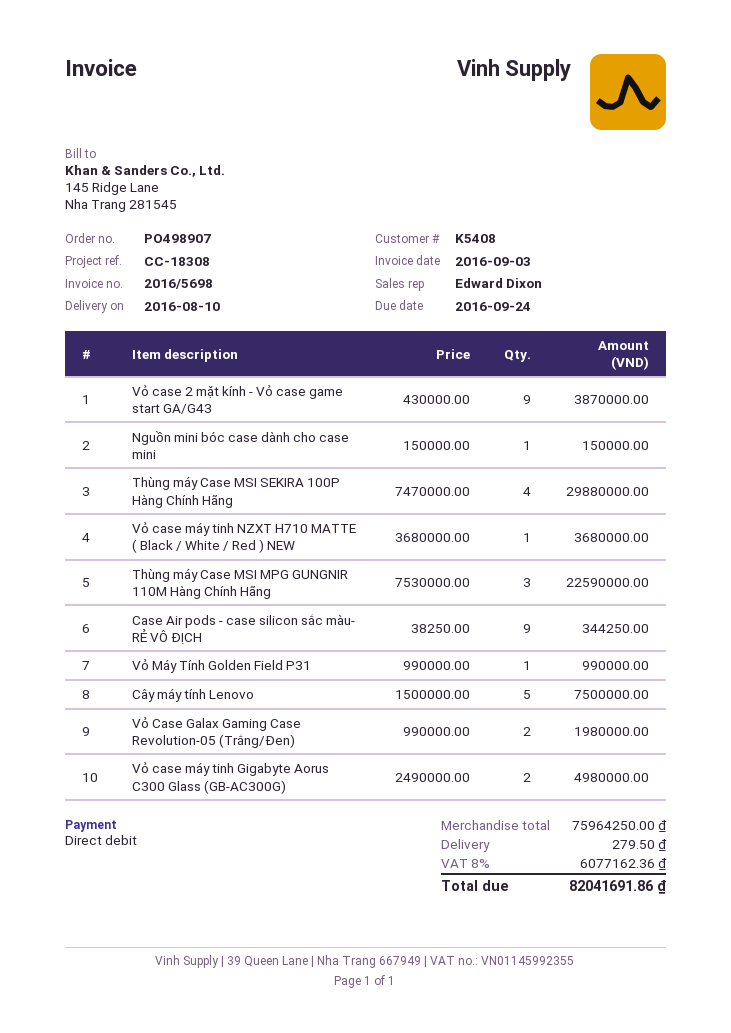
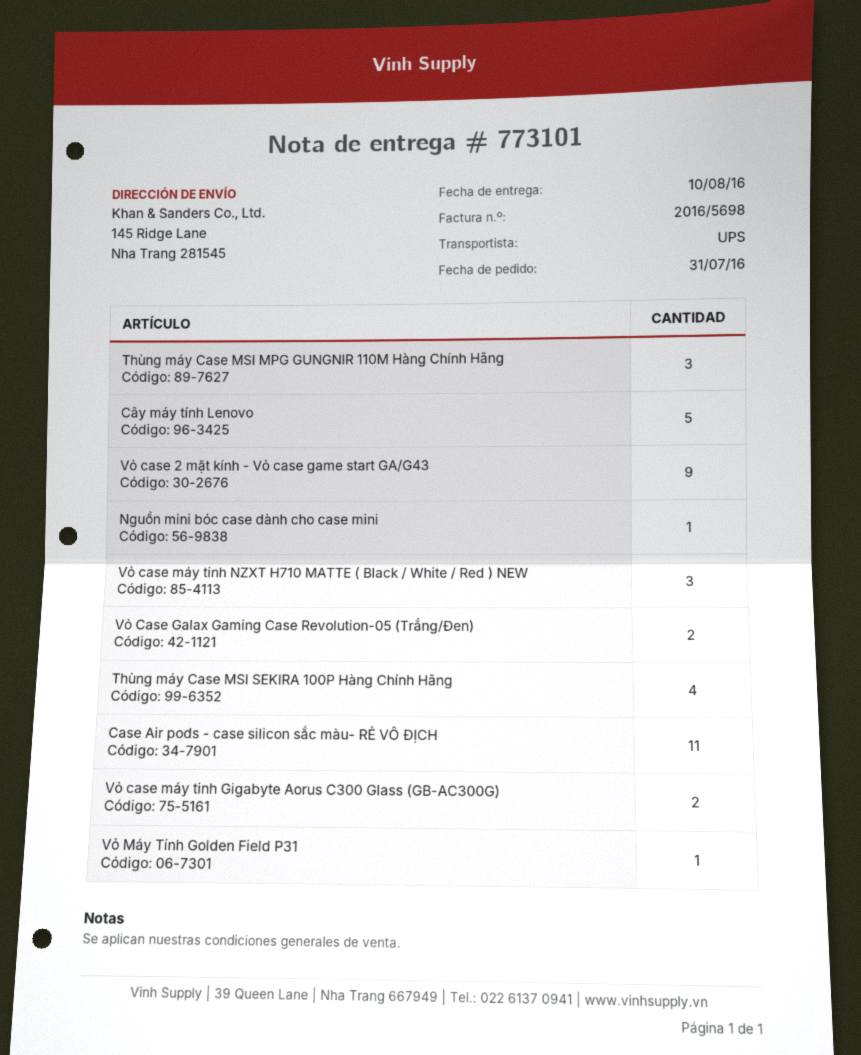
Vỏ case máy tinh NZXT H710 MATTE ( Black / White / Red ) NEW: 1 -> 3
Case Air pods - case silicon sắc màu- RẺ VÔ ĐỊCH: 9 -> 11

